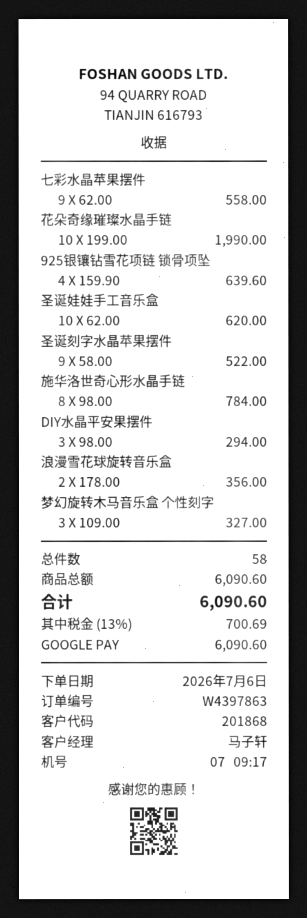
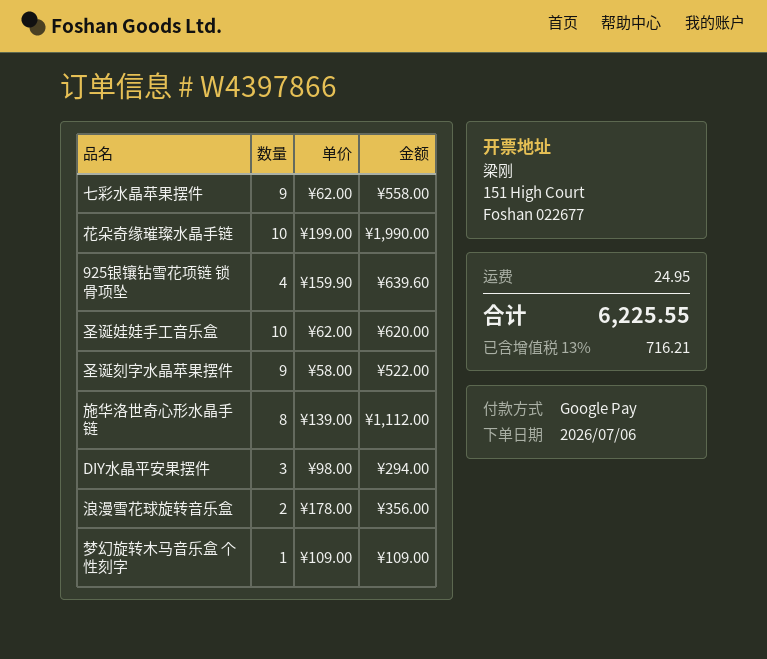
order number: W4397863 -> W4397866
施华洛世奇心形水晶手链: 8 x 98.00 = 784.00 -> 8 x 139.00 = 1112.00
梦幻旋转木马音乐盒 个性刻字: 3 x 109.00 = 327.00 -> 1 x 109.00 = 109.00
shipping: none -> 24.95
tax: 13% = 700.69 -> 13% = 716.21
total: 6090.60 -> 6225.55

